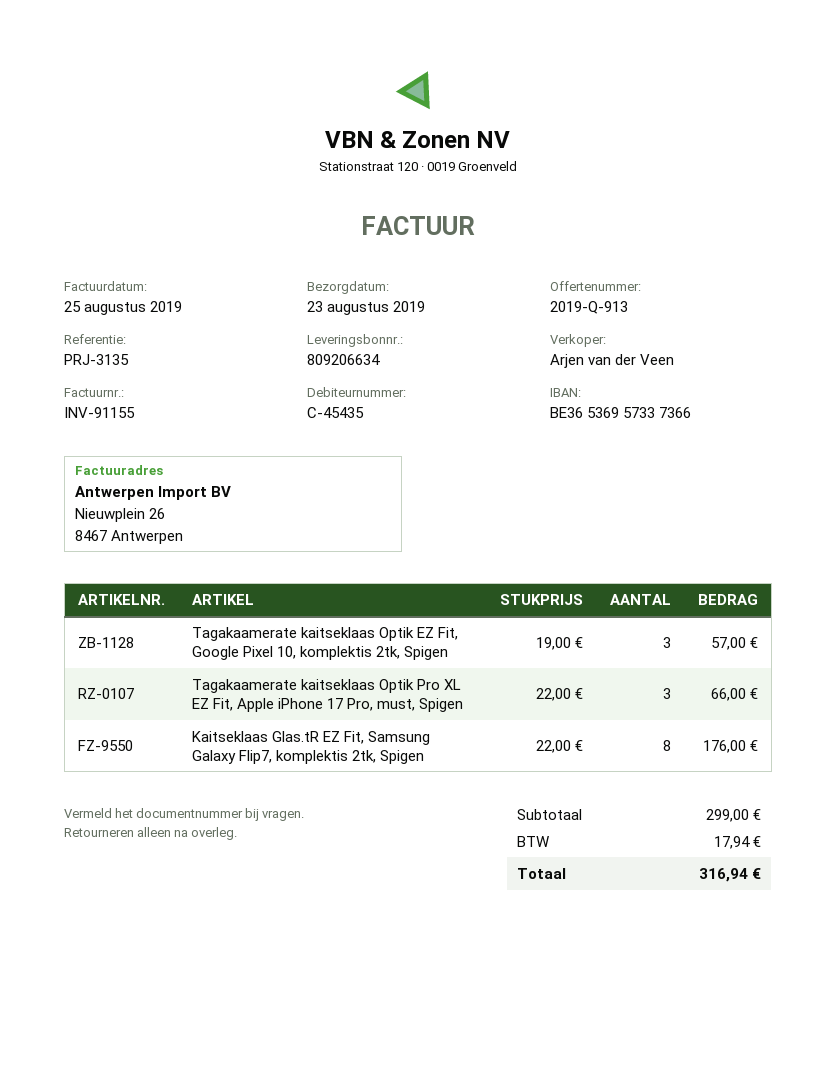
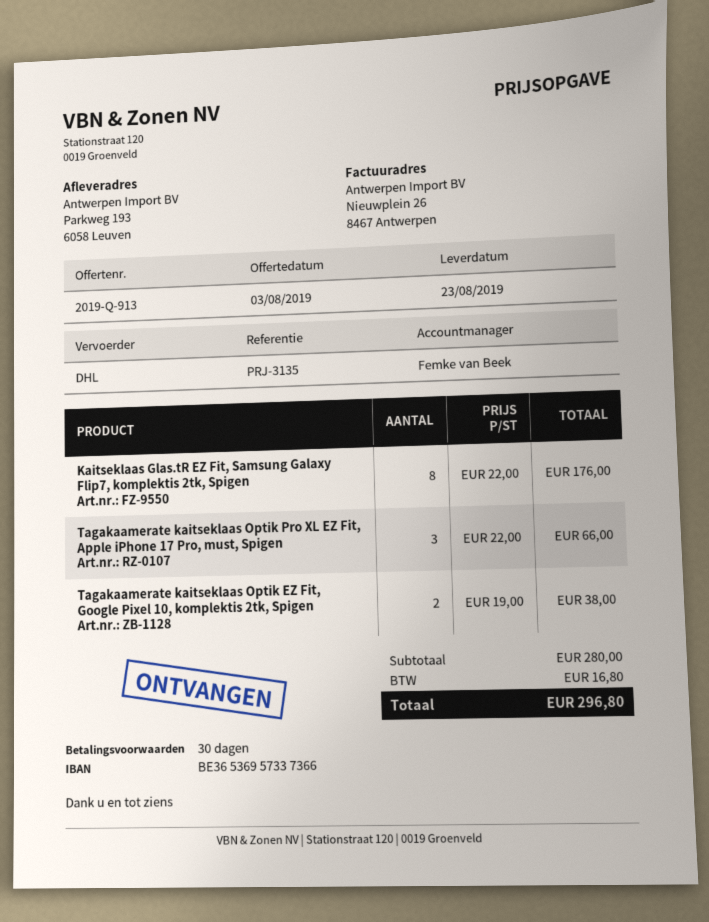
sales rep: Arjen van der Veen -> Femke van Beek
Tagakaamerate kaitseklaas Optik EZ Fit, Google Pixel 10, komplektis 2tk, Spigen: 3 x 19.00 = 57.00 -> 2 x 19.00 = 38.00
subtotal: 299.00 -> 280.00
tax: 17.94 -> 16.80
total: 316.94 -> 296.80

